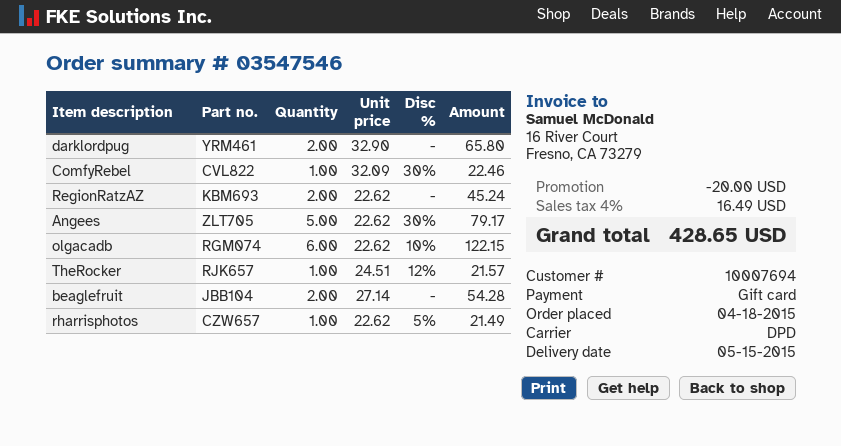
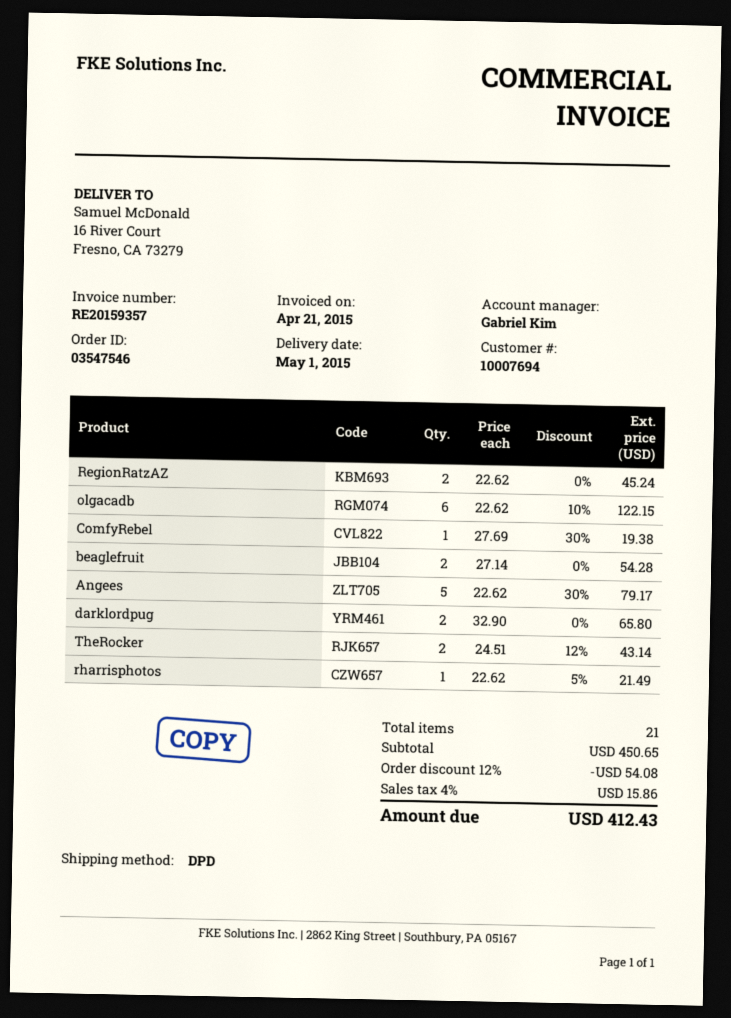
delivery date: 2015-05-15 -> 2015-05-01
ComfyRebel: 1 x 32.09 - 30% = 22.46 -> 1 x 27.69 - 30% = 19.38
TheRocker: 1 x 24.51 - 12% = 21.57 -> 2 x 24.51 - 12% = 43.14
discount: 20.00 -> 54.08
tax: 4% = 16.49 -> 4% = 15.86
total: 428.65 -> 412.43

